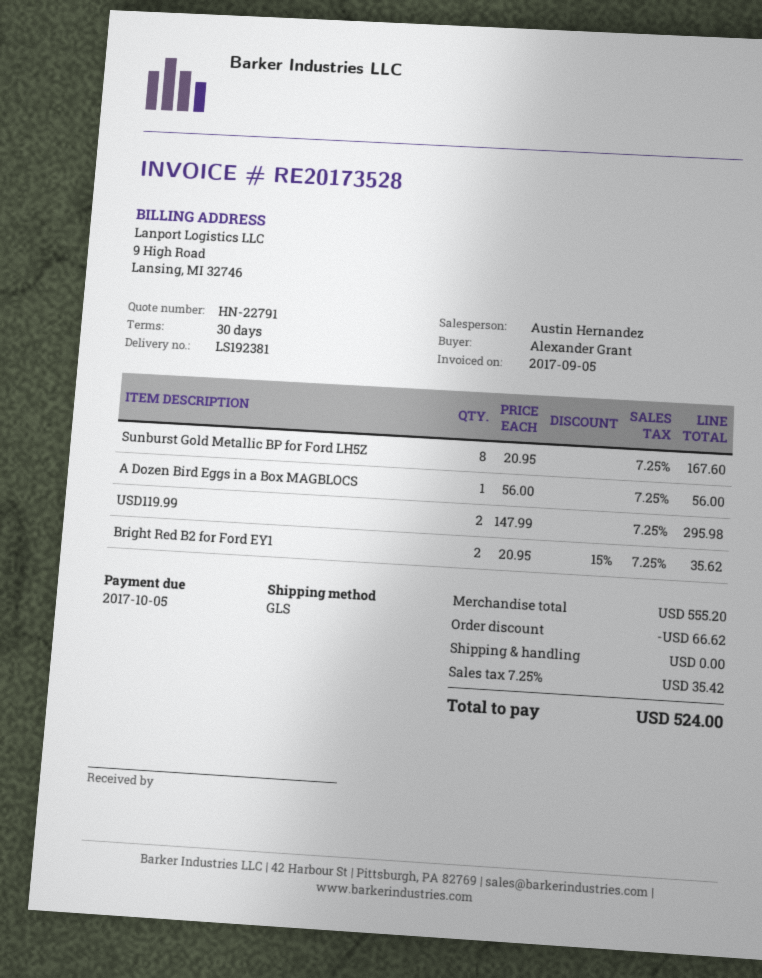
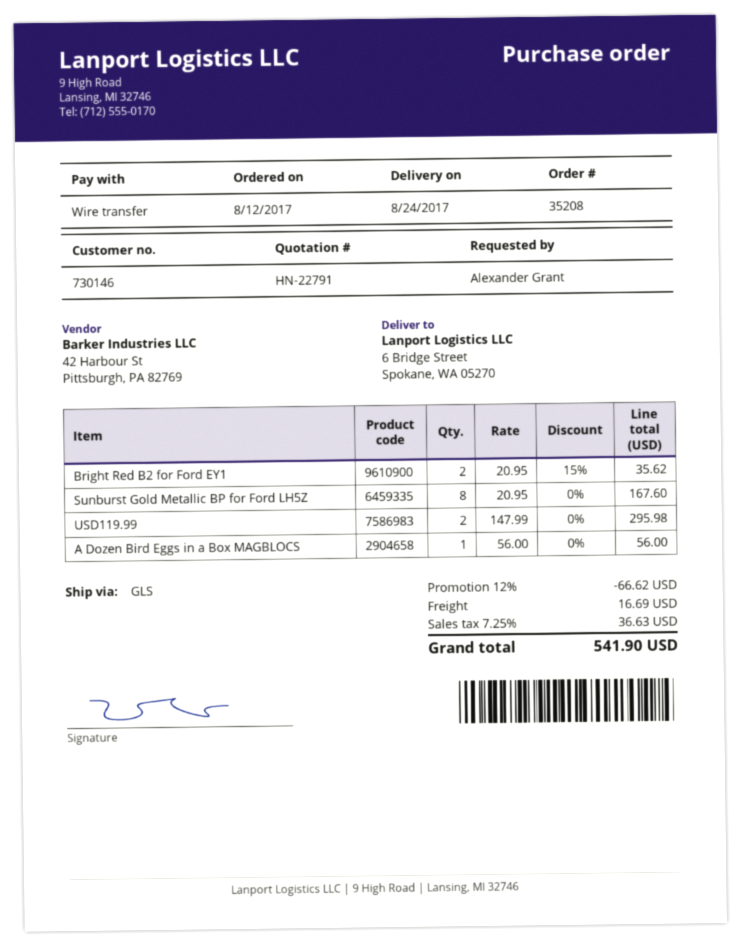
shipping: 0.00 -> 16.69
tax: 7.25% = 35.42 -> 7.25% = 36.63
total: 524.00 -> 541.90

